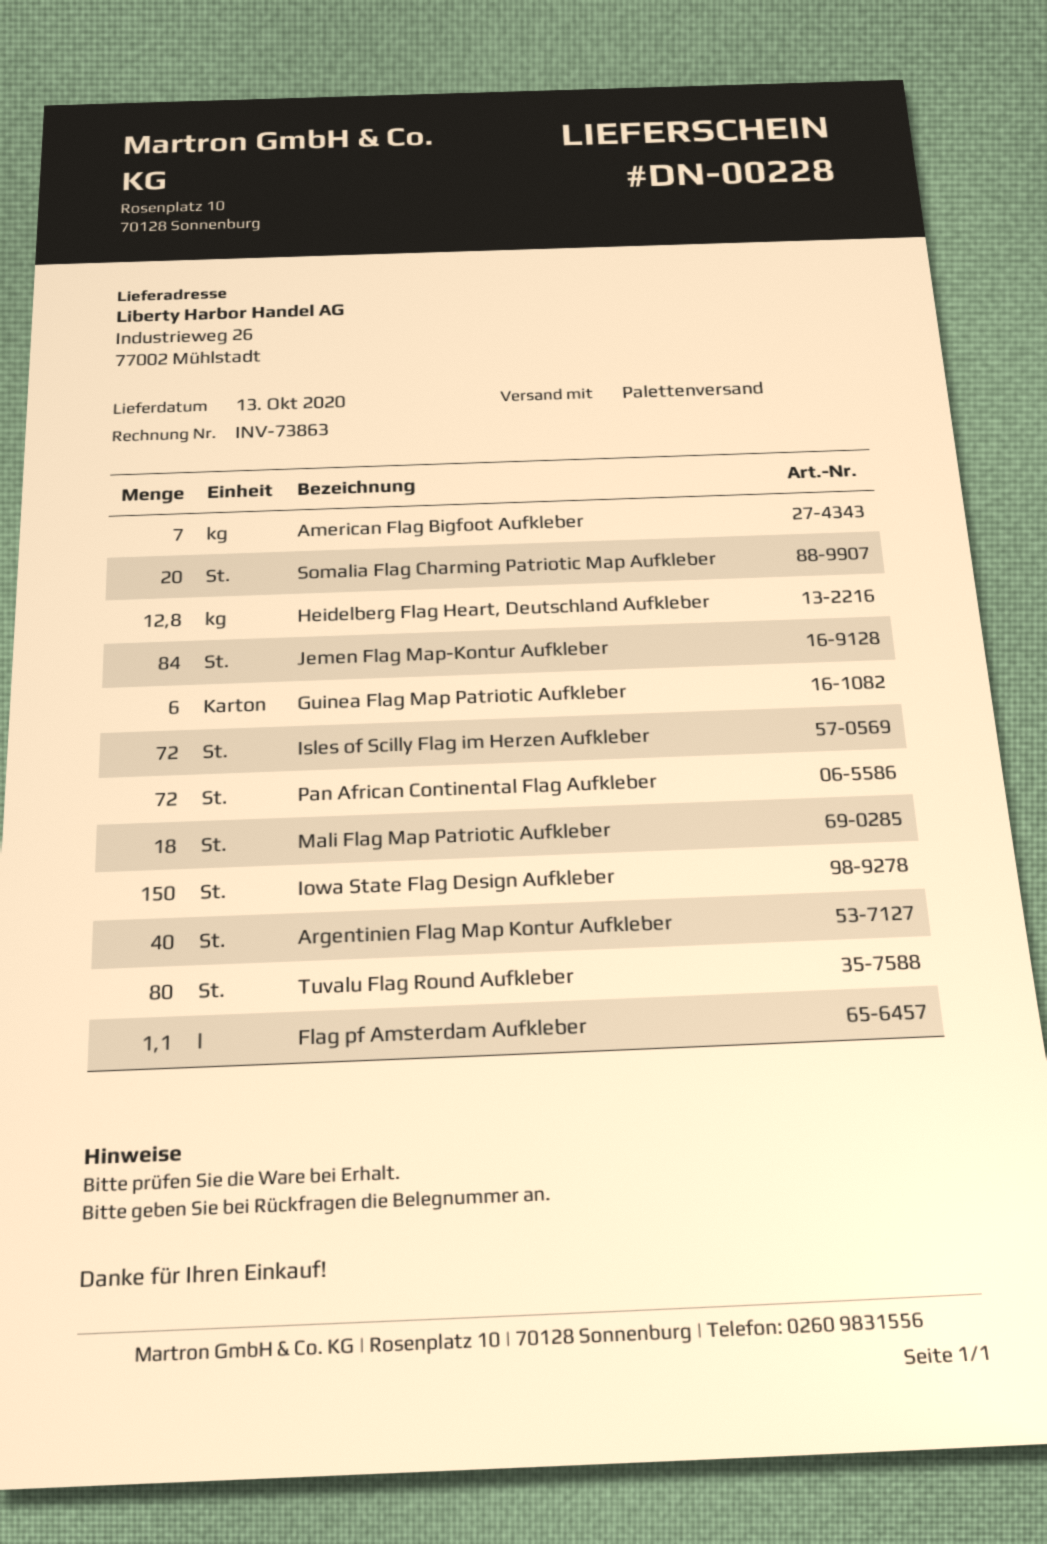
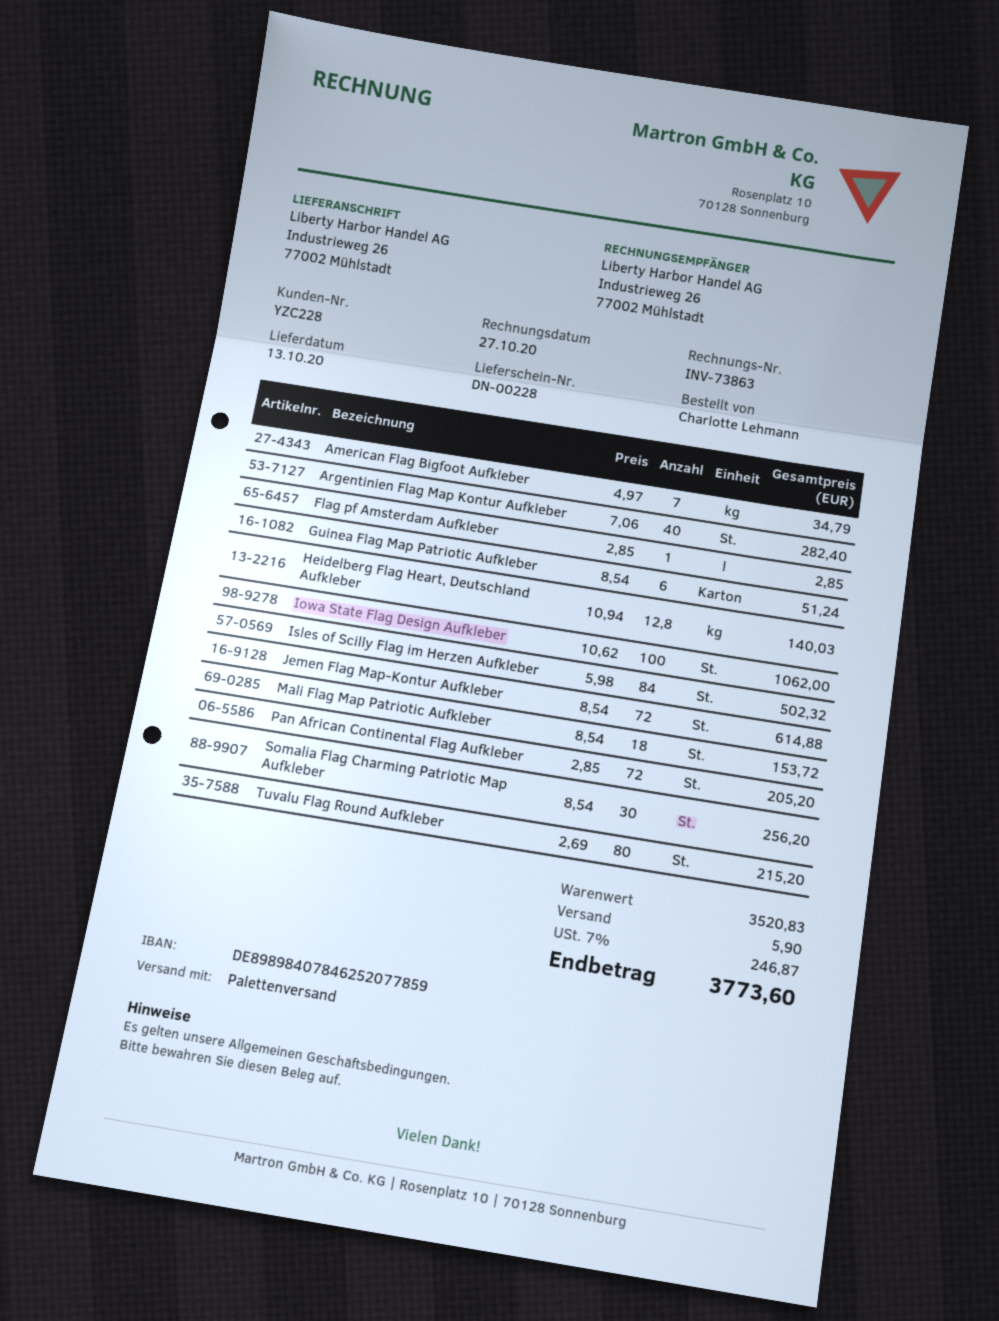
Somalia Flag Charming Patriotic Map Aufkleber: 20 -> 30
Jemen Flag Map-Kontur Aufkleber: 84 -> 72
Isles of Scilly Flag im Herzen Aufkleber: 72 -> 84
Iowa State Flag Design Aufkleber: 150 -> 100
Flag pf Amsterdam Aufkleber: 1.1 -> 1

